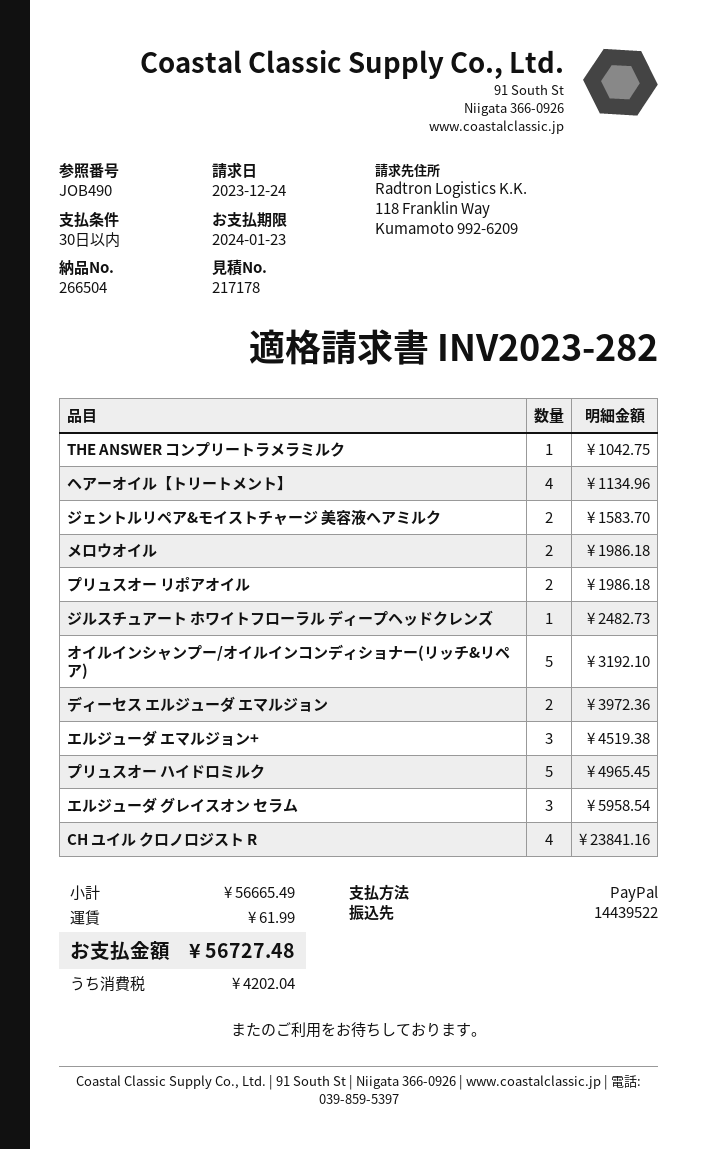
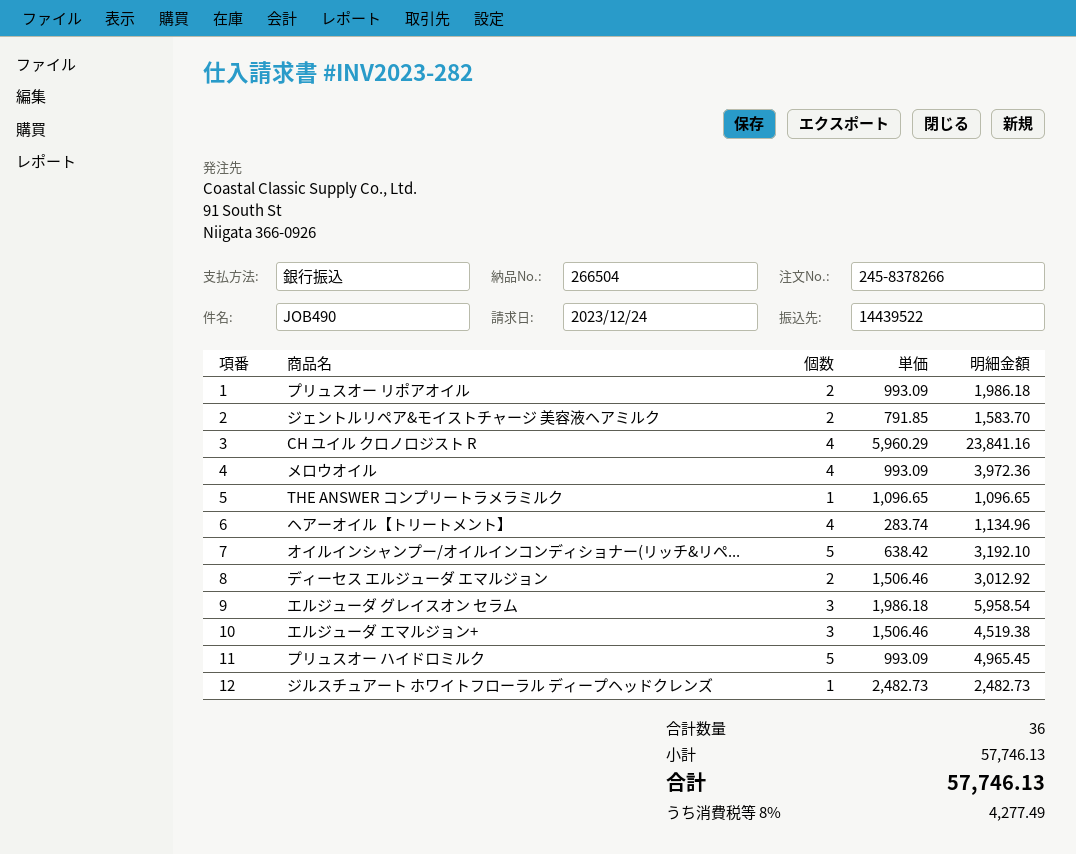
payment method: PayPal -> bank transfer
THE ANSWER コンプリートラメラミルク: 1 for 1042.75 -> 1 for 1096.65
メロウオイル: 2 for 1986.18 -> 4 for 3972.36
ディーセス エルジューダ エマルジョン: 2 for 3972.36 -> 2 for 3012.92
subtotal: 56665.49 -> 57746.13
shipping: 61.99 -> none
tax: 4202.04 -> 4277.49
total: 56727.48 -> 57746.13

